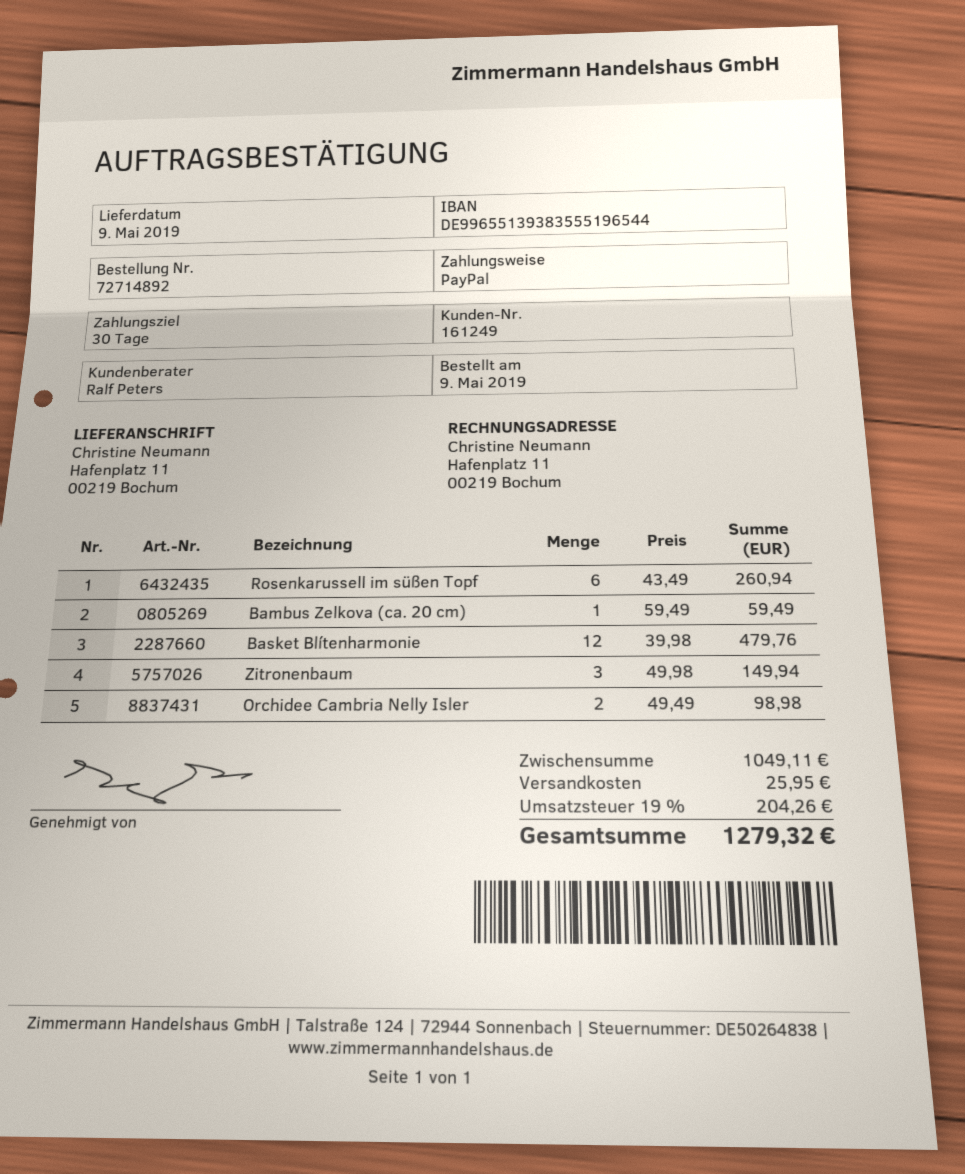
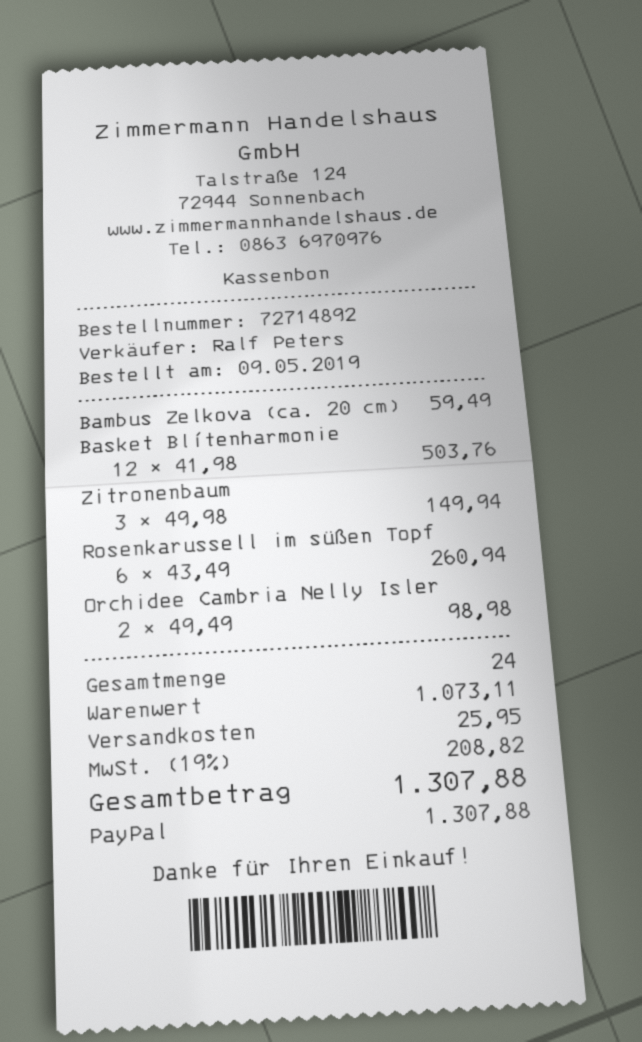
Basket Blítenharmonie: 12 x 39.98 = 479.76 -> 12 x 41.98 = 503.76
subtotal: 1049.11 -> 1073.11
tax: 19% = 204.26 -> 19% = 208.82
total: 1279.32 -> 1307.88

